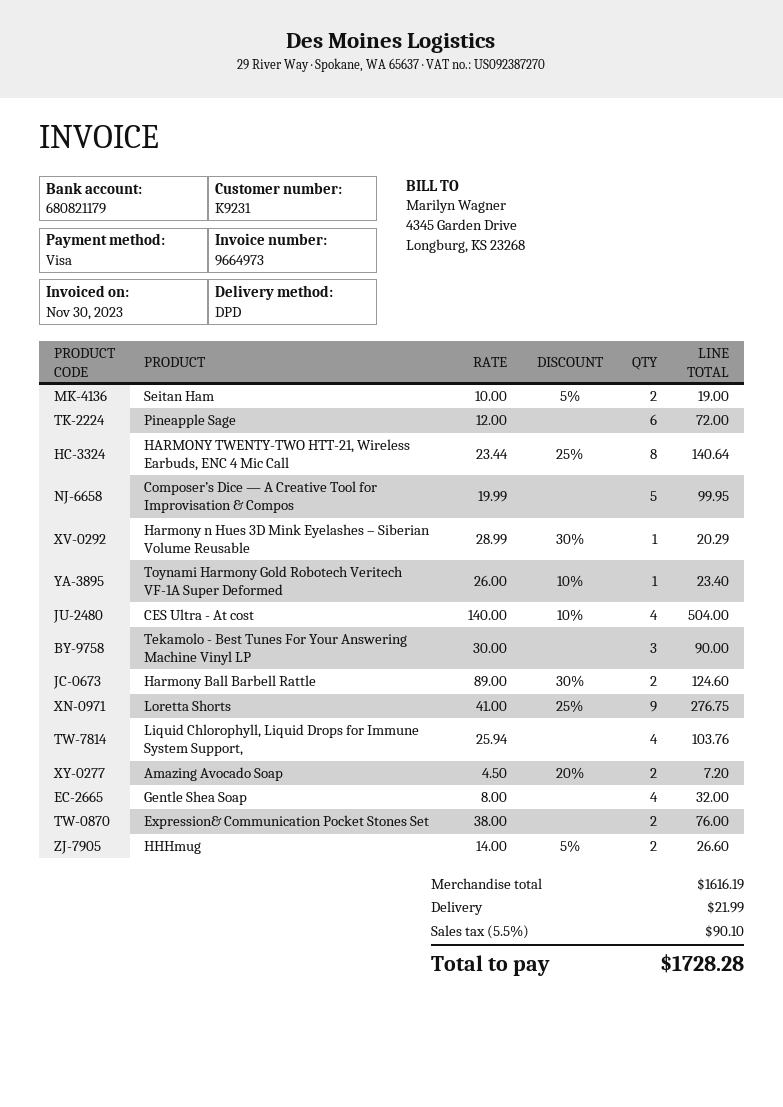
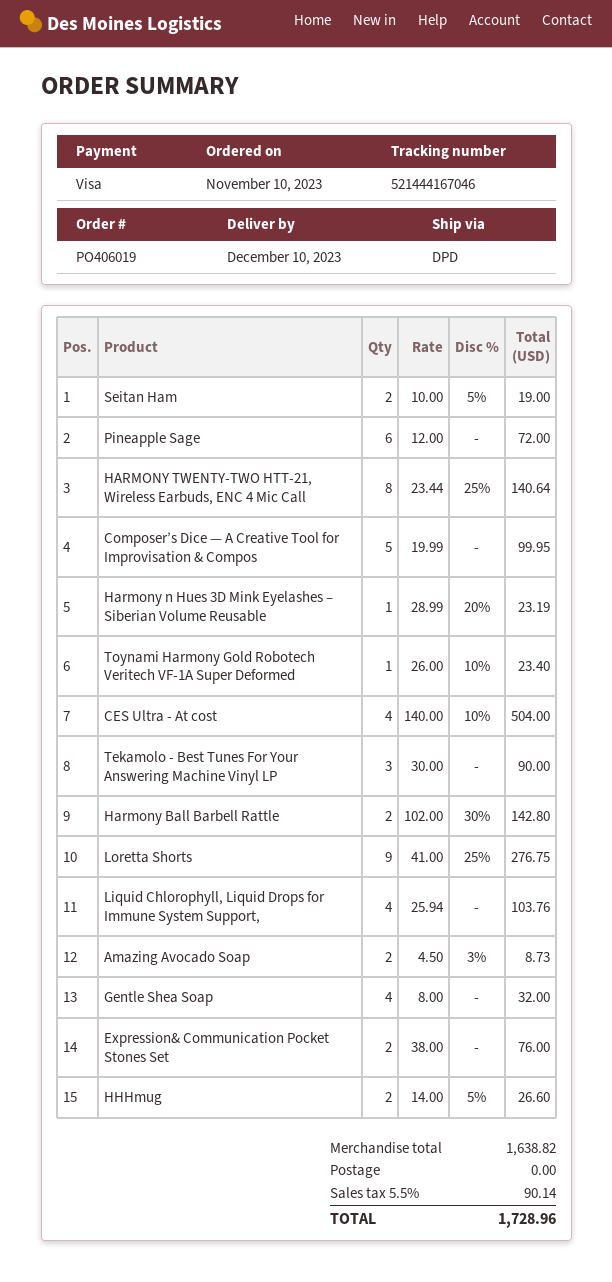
Harmony n Hues 3D Mink Eyelashes – Siberian Volume Reusable: 1 x 28.99 - 30% = 20.29 -> 1 x 28.99 - 20% = 23.19
Harmony Ball Barbell Rattle: 2 x 89.00 - 30% = 124.60 -> 2 x 102.00 - 30% = 142.80
Amazing Avocado Soap: 2 x 4.50 - 20% = 7.20 -> 2 x 4.50 - 3% = 8.73
subtotal: 1616.19 -> 1638.82
shipping: 21.99 -> 0.00
tax: 5.5% = 90.10 -> 5.5% = 90.14
total: 1728.28 -> 1728.96

